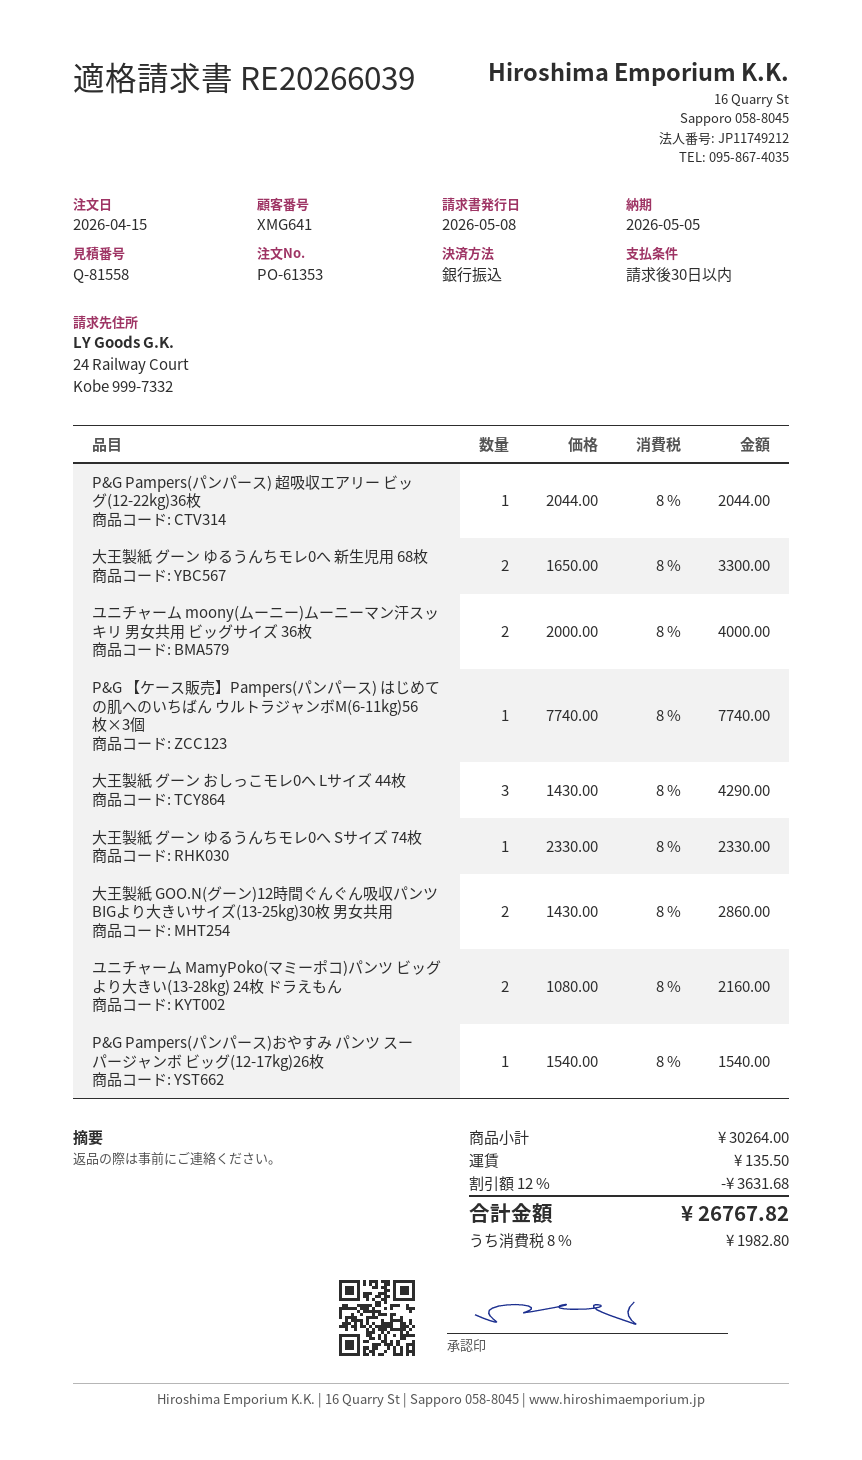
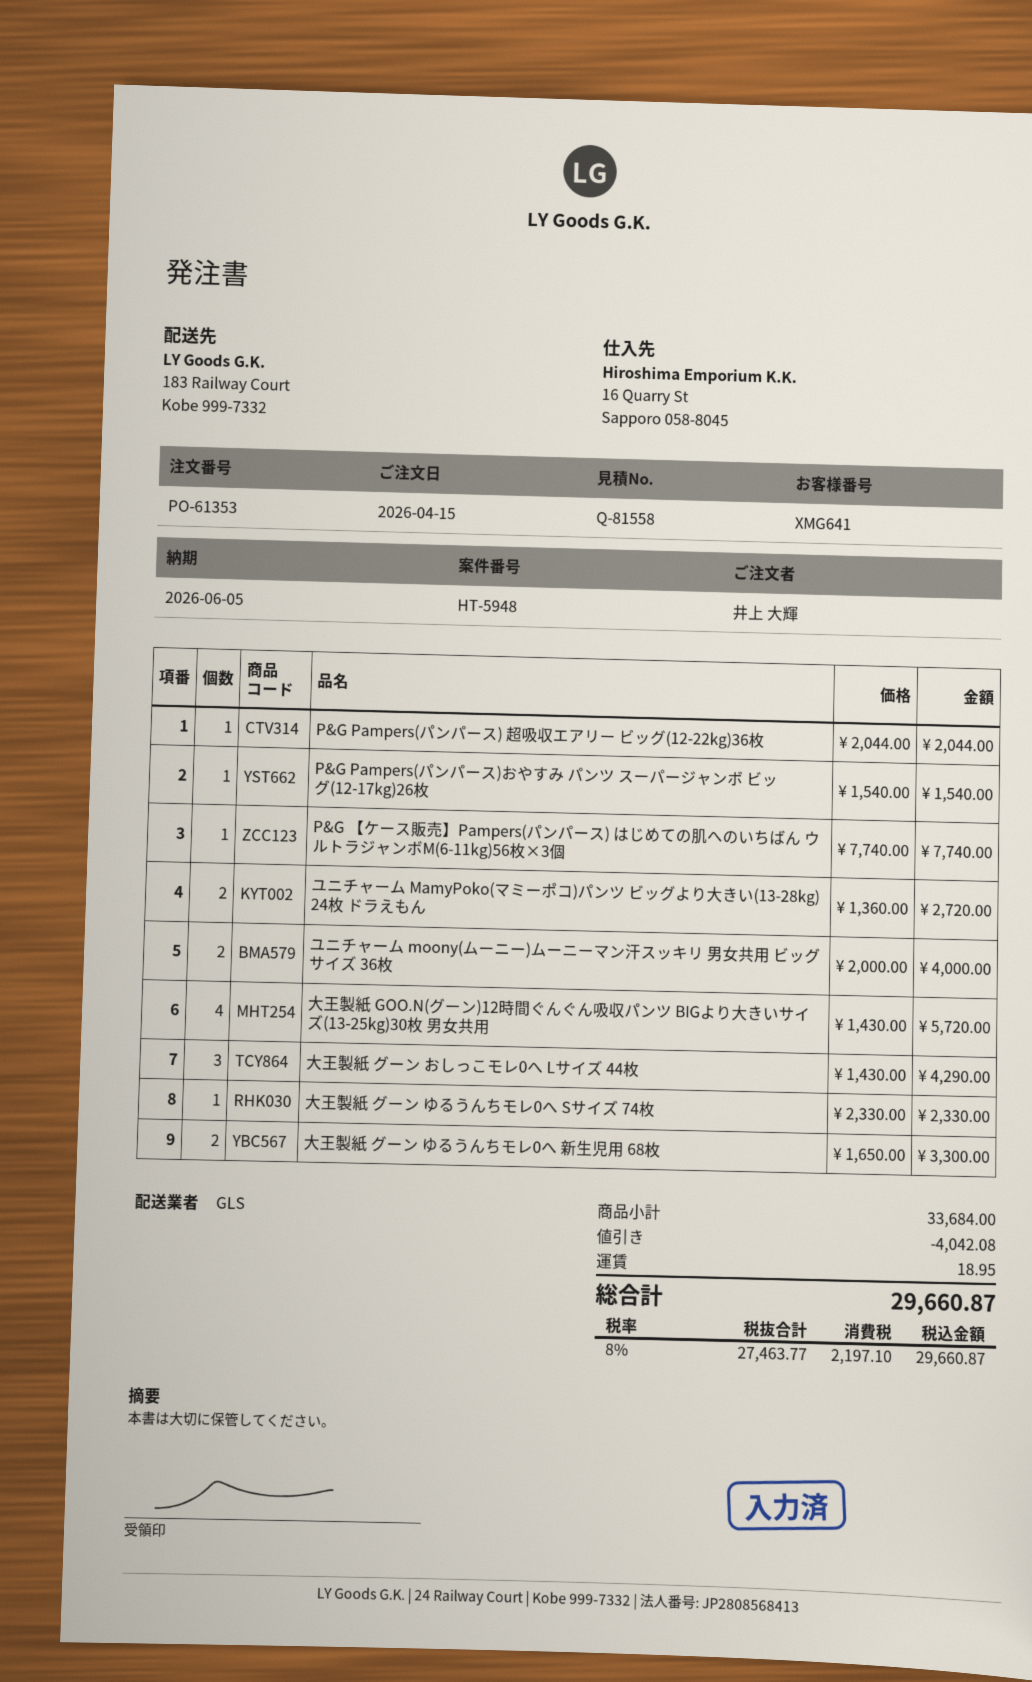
delivery date: 2026-05-05 -> 2026-06-05
大王製紙 GOO.N(グーン)12時間ぐんぐん吸収パンツ BIGより大きいサイズ(13-25kg)30枚 男女共用: 2 x 1430.00 = 2860.00 -> 4 x 1430.00 = 5720.00
ユニチャーム MamyPoko(マミーポコ)パンツ ビッグより大きい(13-28kg) 24枚 ドラえもん: 2 x 1080.00 = 2160.00 -> 2 x 1360.00 = 2720.00
subtotal: 30264.00 -> 33684.00
discount: 3631.68 -> 4042.08
shipping: 135.50 -> 18.95
tax: 8% = 1982.80 -> 8% = 2197.10
total: 26767.82 -> 29660.87

